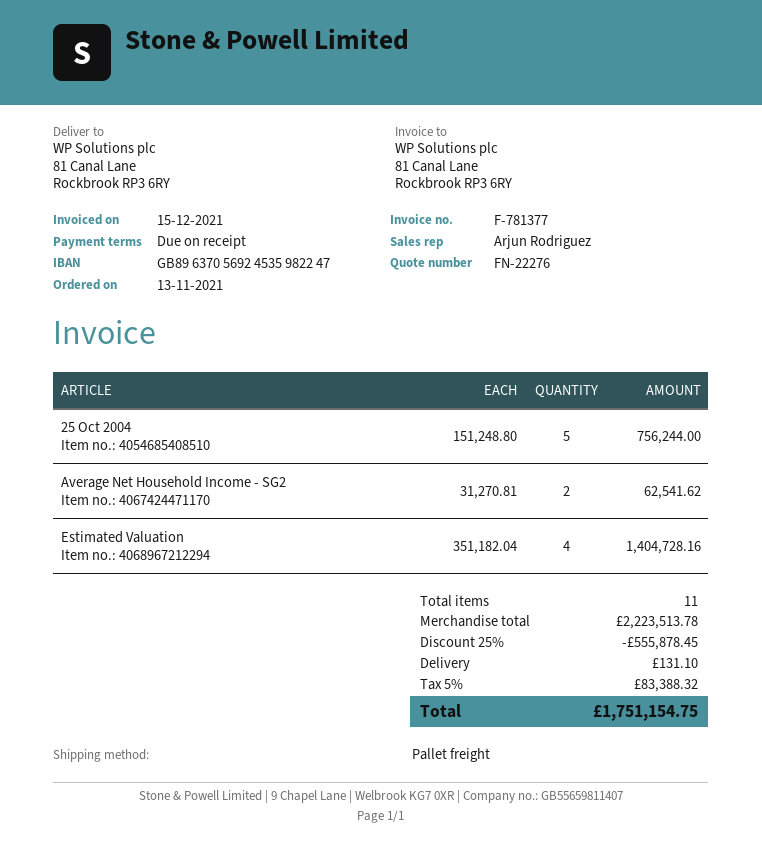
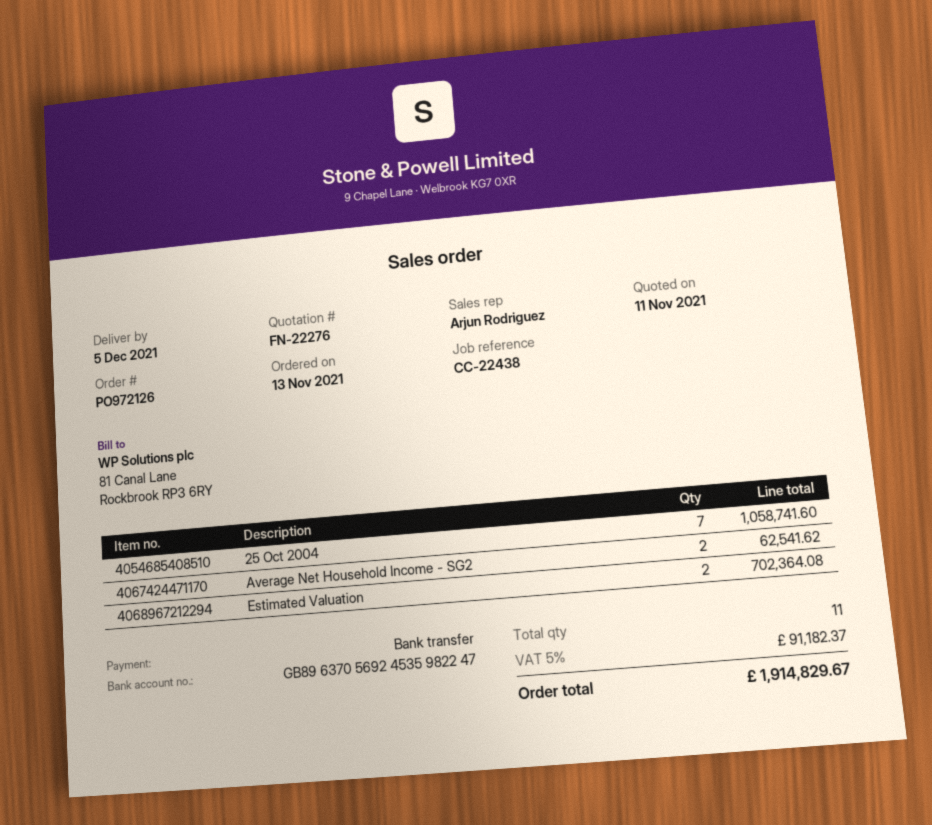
25 Oct 2004: 5 for 756244.00 -> 7 for 1058741.60
Estimated Valuation: 4 for 1404728.16 -> 2 for 702364.08
discount: 25% = 555878.45 -> none
shipping: 131.10 -> none
tax: 5% = 83388.32 -> 5% = 91182.37
total: 1751154.75 -> 1914829.67

